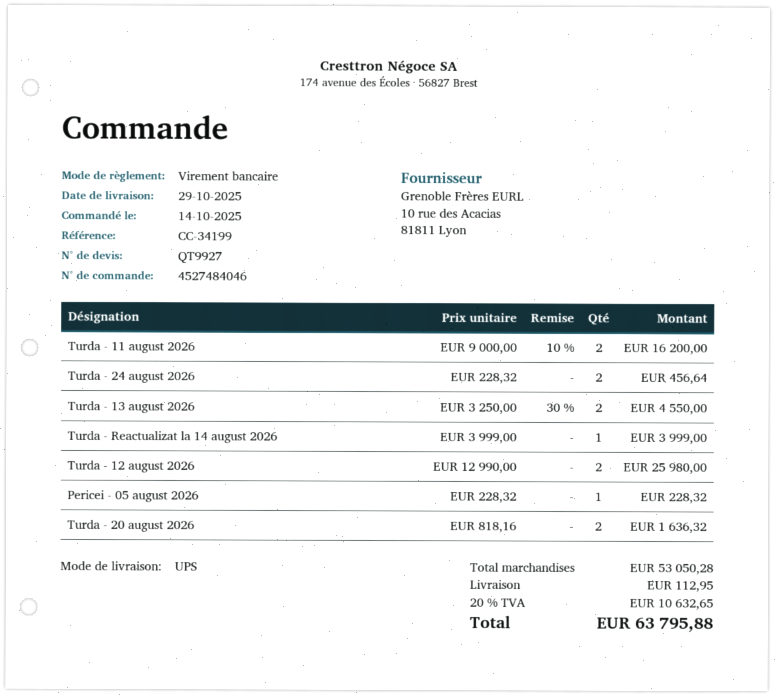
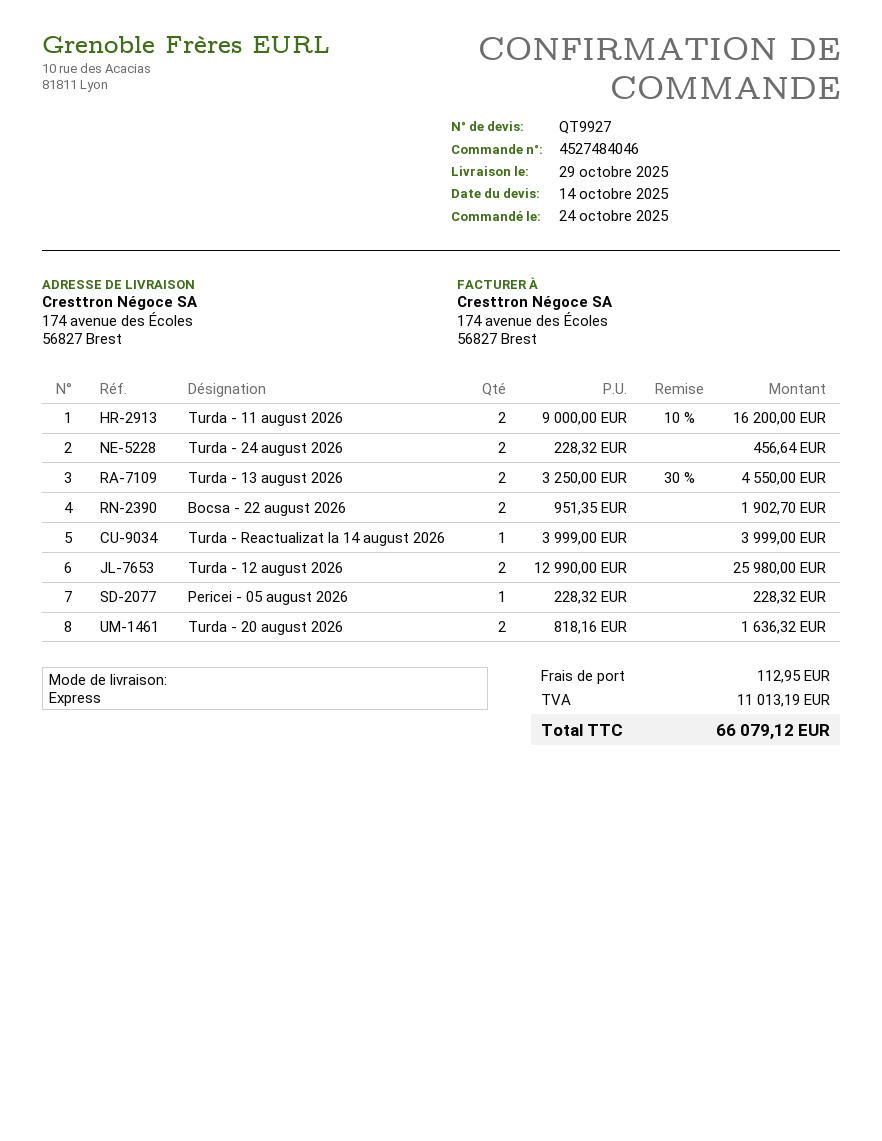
order date: 2025-10-14 -> 2025-10-24
shipping method: UPS -> express
Bocsa - 22 august 2026: none -> 2 x 951.35 = 1902.70
tax: 10632.65 -> 11013.19
total: 63795.88 -> 66079.12

